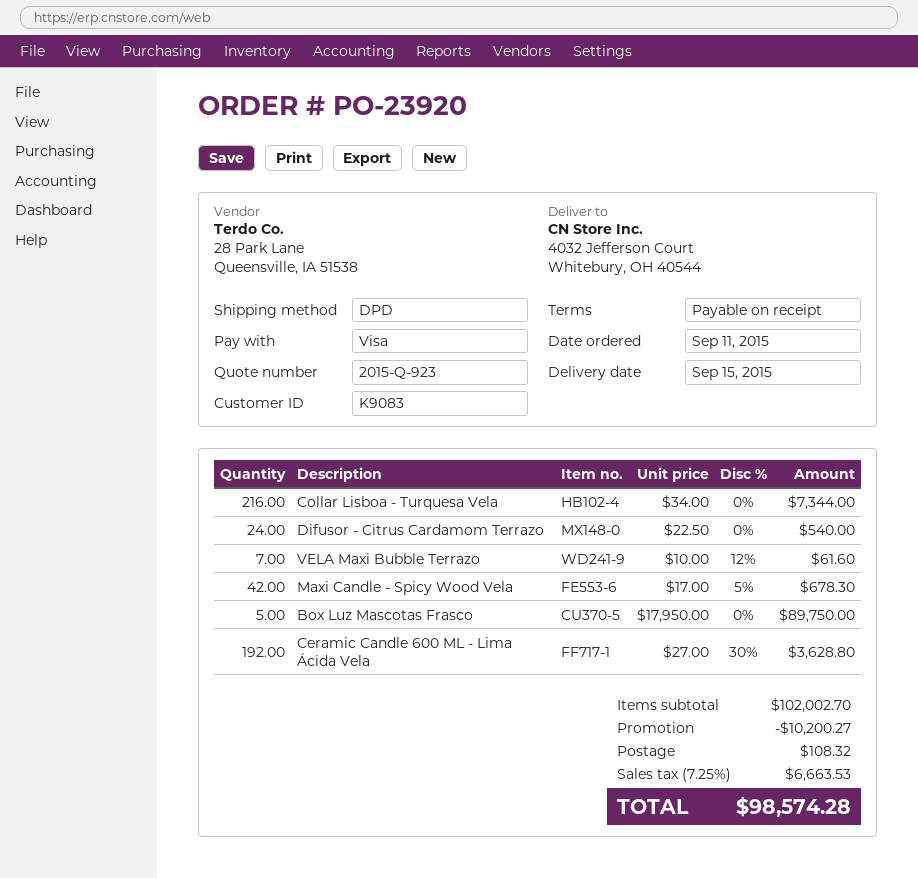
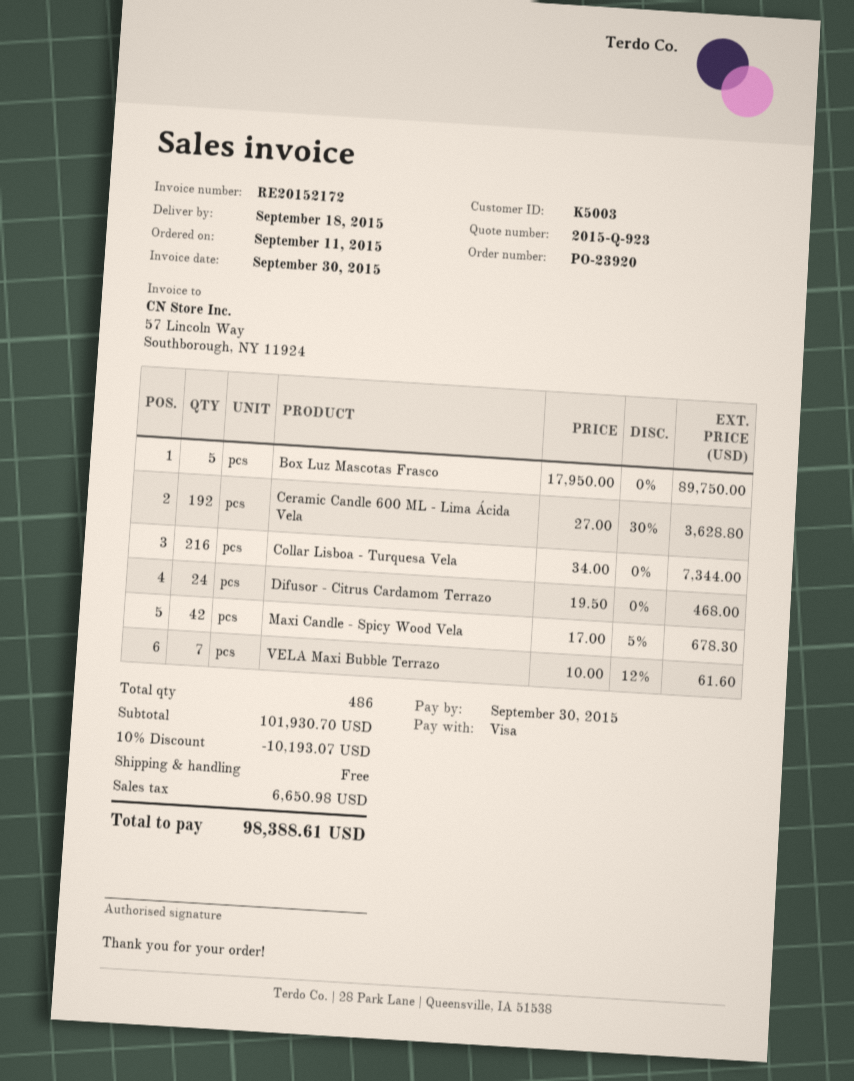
delivery date: 2015-09-15 -> 2015-09-18
customer number: K9083 -> K5003
Difusor - Citrus Cardamom Terrazo: 24 x 22.50 = 540.00 -> 24 x 19.50 = 468.00
subtotal: 102002.70 -> 101930.70
discount: 10200.27 -> 10193.07
shipping: 108.32 -> 0.00
tax: 6663.53 -> 6650.98
total: 98574.28 -> 98388.61

